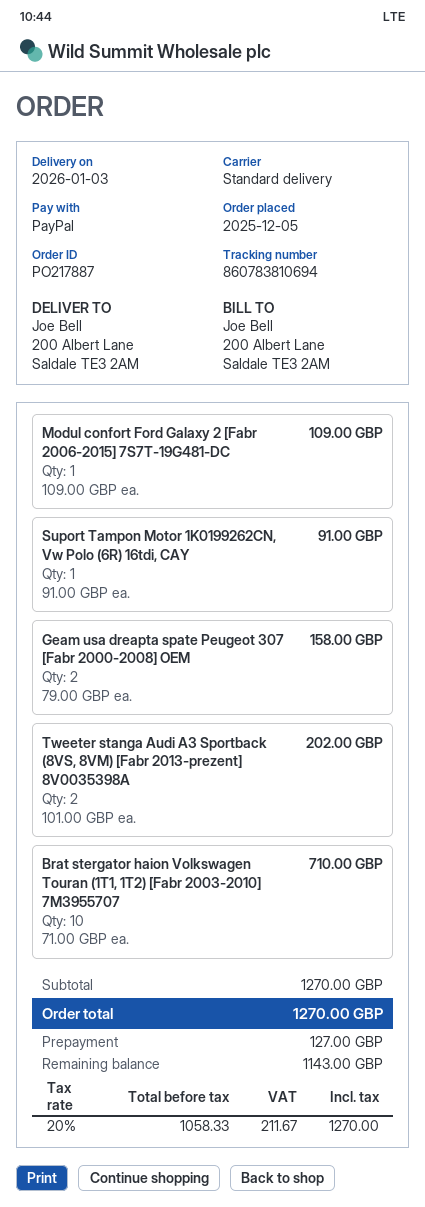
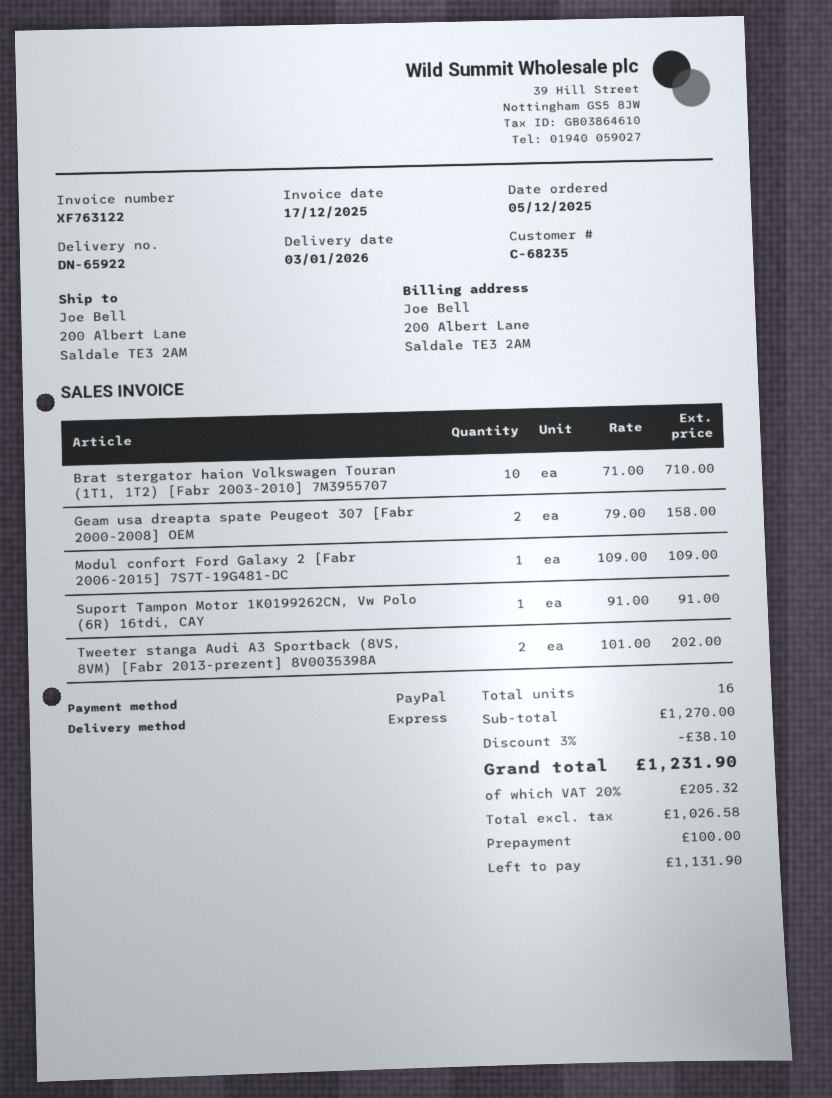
shipping method: standard -> express
discount: none -> 3% = 38.10
net: 1058.33 -> 1026.58
tax: 20% = 211.67 -> 20% = 205.32
total: 1270.00 -> 1231.90
deposit: 127.00 -> 100.00
balance: 1143.00 -> 1131.90

